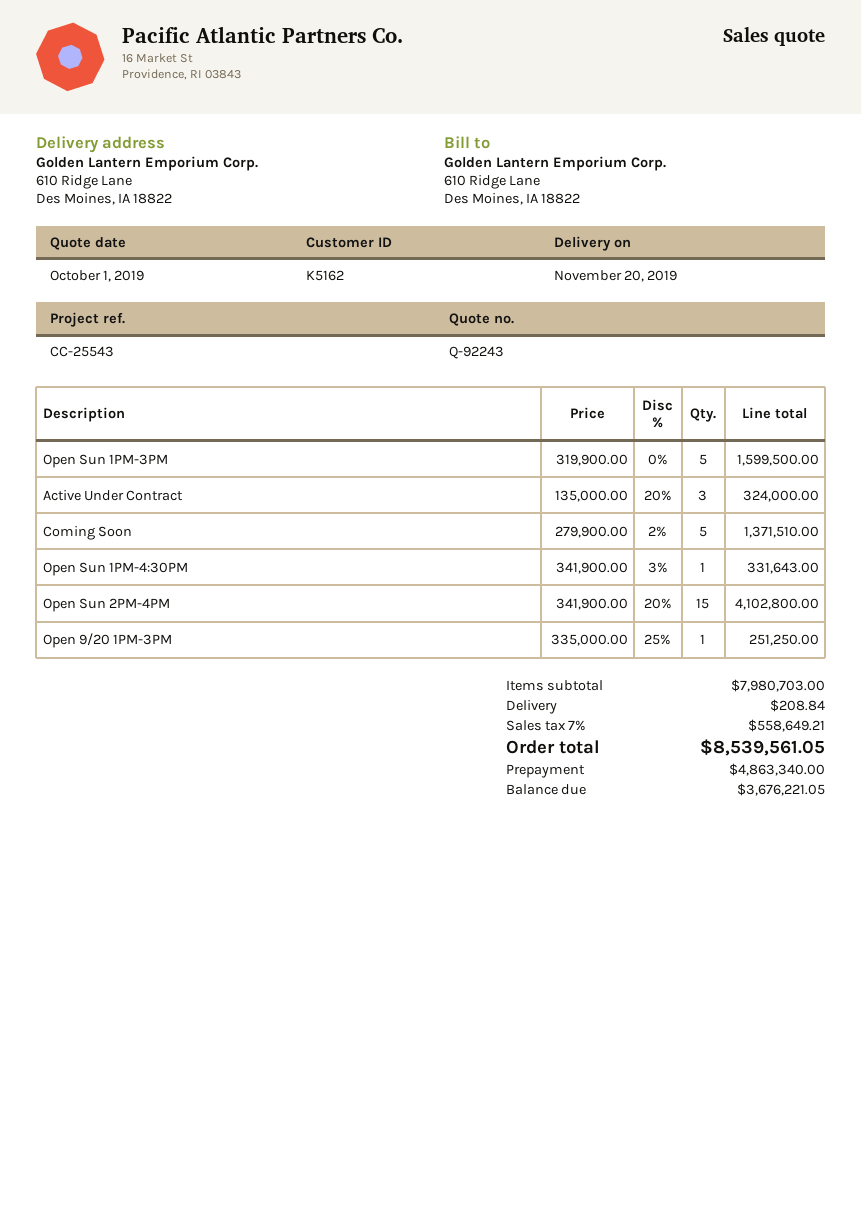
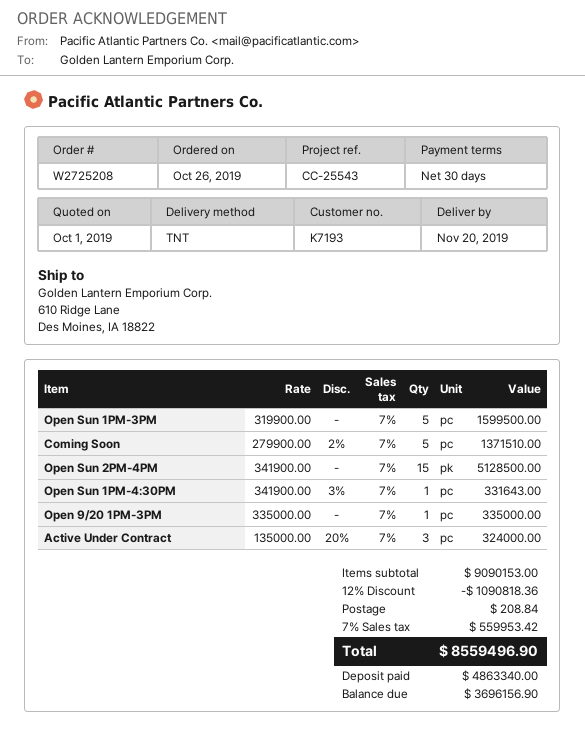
customer number: K5162 -> K7193
Open Sun 2PM-4PM: 15 x 341900.00 - 20% = 4102800.00 -> 15 x 341900.00 = 5128500.00
Open 9/20 1PM-3PM: 1 x 335000.00 - 25% = 251250.00 -> 1 x 335000.00 = 335000.00
subtotal: 7980703.00 -> 9090153.00
discount: none -> 12% = 1090818.36
tax: 7% = 558649.21 -> 7% = 559953.42
total: 8539561.05 -> 8559496.90
balance: 3676221.05 -> 3696156.90

